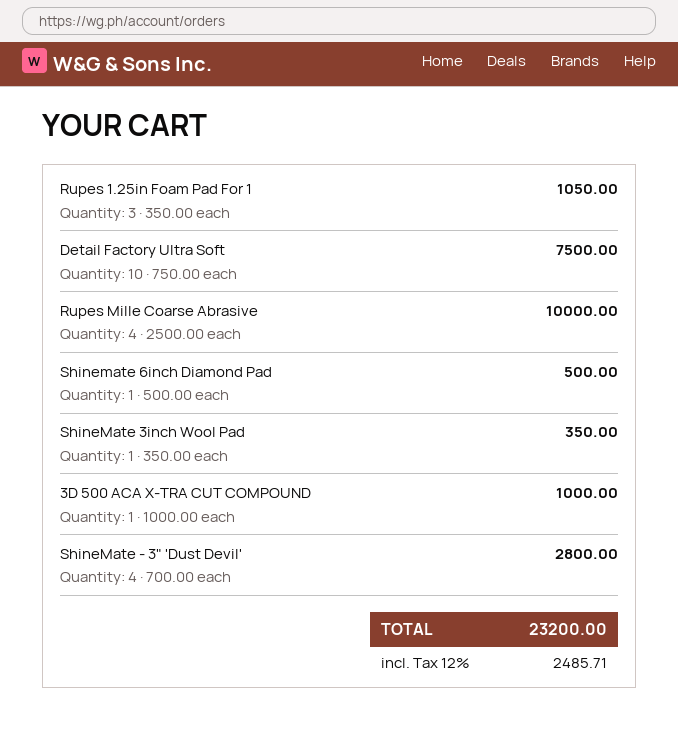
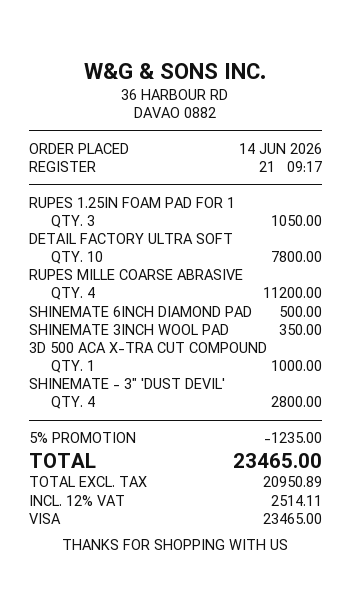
Detail Factory Ultra Soft: 10 for 7500.00 -> 10 for 7800.00
Rupes Mille Coarse Abrasive: 4 for 10000.00 -> 4 for 11200.00
discount: none -> 5% = 1235.00
tax: 12% = 2485.71 -> 12% = 2514.11
total: 23200.00 -> 23465.00

